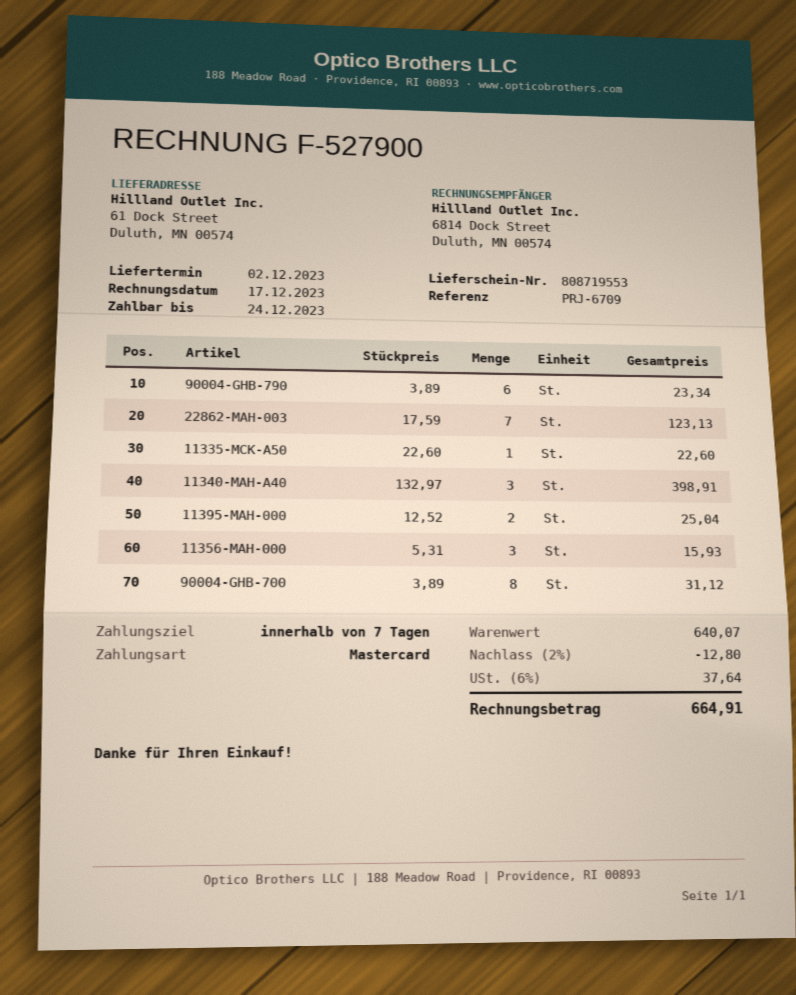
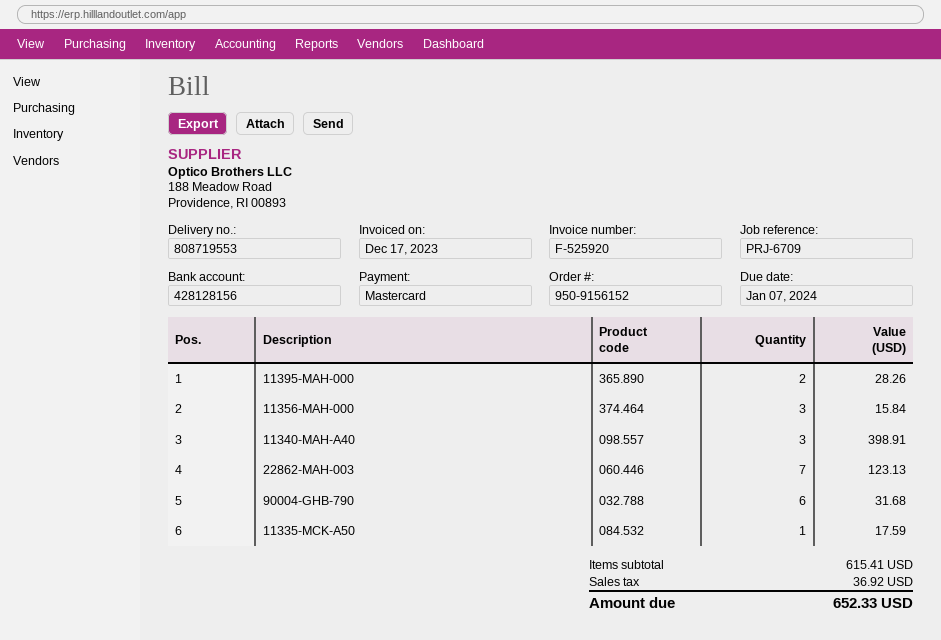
invoice number: F-527900 -> F-525920
due date: 2023-12-24 -> 2024-01-07
90004-GHB-790: 6 for 23.34 -> 6 for 31.68
11335-MCK-A50: 1 for 22.60 -> 1 for 17.59
11395-MAH-000: 2 for 25.04 -> 2 for 28.26
11356-MAH-000: 3 for 15.93 -> 3 for 15.84
90004-GHB-700: 8 for 31.12 -> none
subtotal: 640.07 -> 615.41
discount: 2% = 12.80 -> none
tax: 37.64 -> 36.92
total: 664.91 -> 652.33

